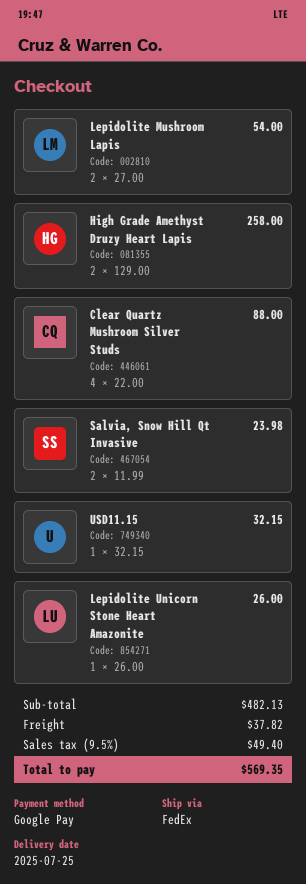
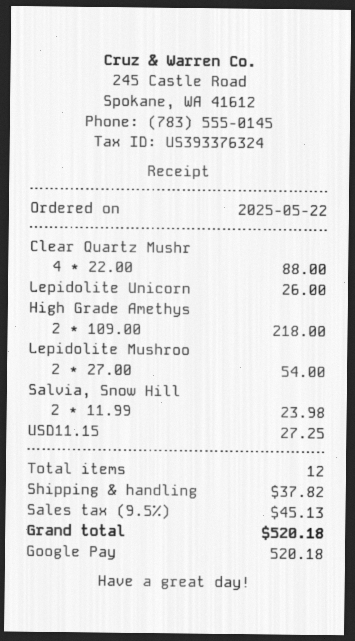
High Grade Amethyst Druzy Heart Lapis: 2 x 129.00 = 258.00 -> 2 x 109.00 = 218.00
USD11.15: 1 x 32.15 = 32.15 -> 1 x 27.25 = 27.25
tax: 9.5% = 49.40 -> 9.5% = 45.13
total: 569.35 -> 520.18

